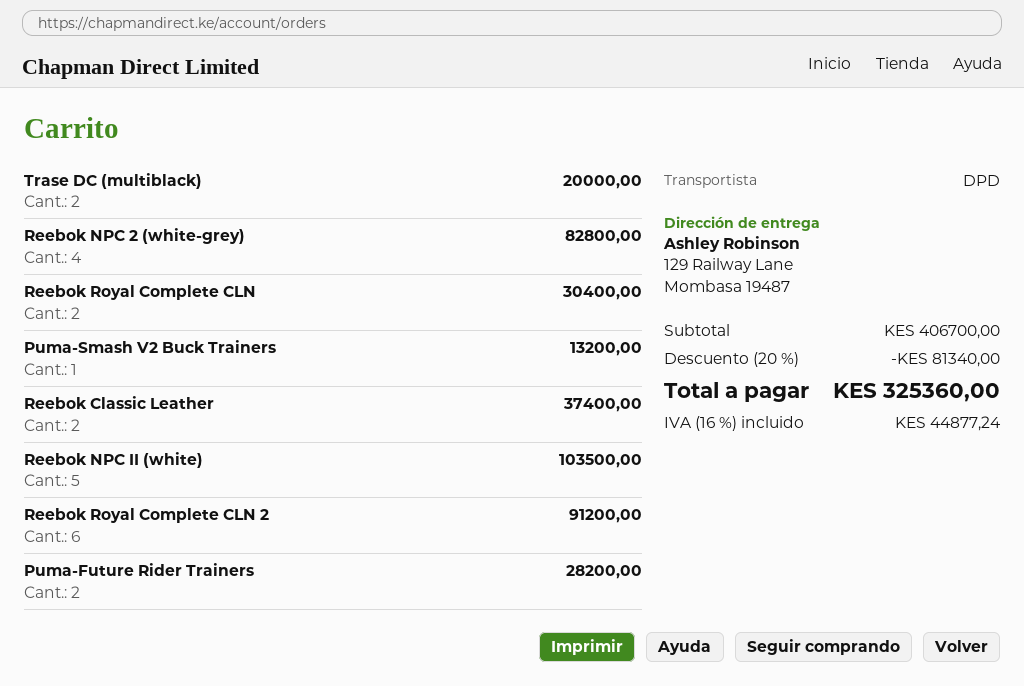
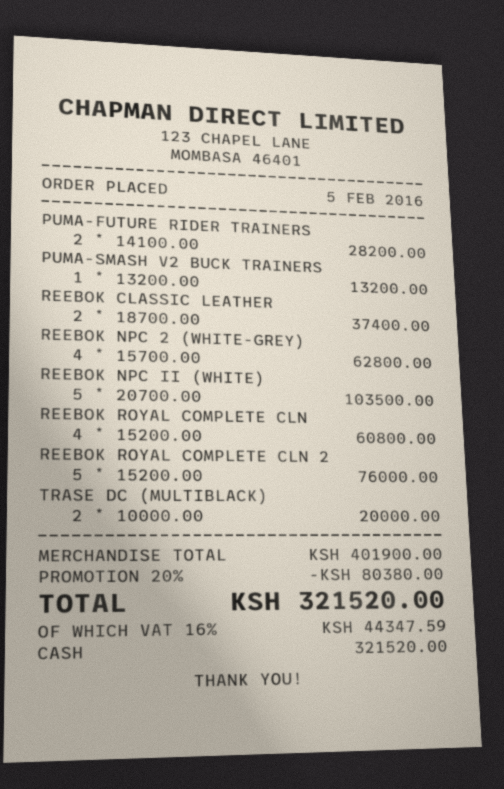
Reebok NPC 2 (white-grey): 4 for 82800.00 -> 4 for 62800.00
Reebok Royal Complete CLN: 2 for 30400.00 -> 4 for 60800.00
Reebok Royal Complete CLN 2: 6 for 91200.00 -> 5 for 76000.00
subtotal: 406700.00 -> 401900.00
discount: 20% = 81340.00 -> 20% = 80380.00
tax: 16% = 44877.24 -> 16% = 44347.59
total: 325360.00 -> 321520.00

